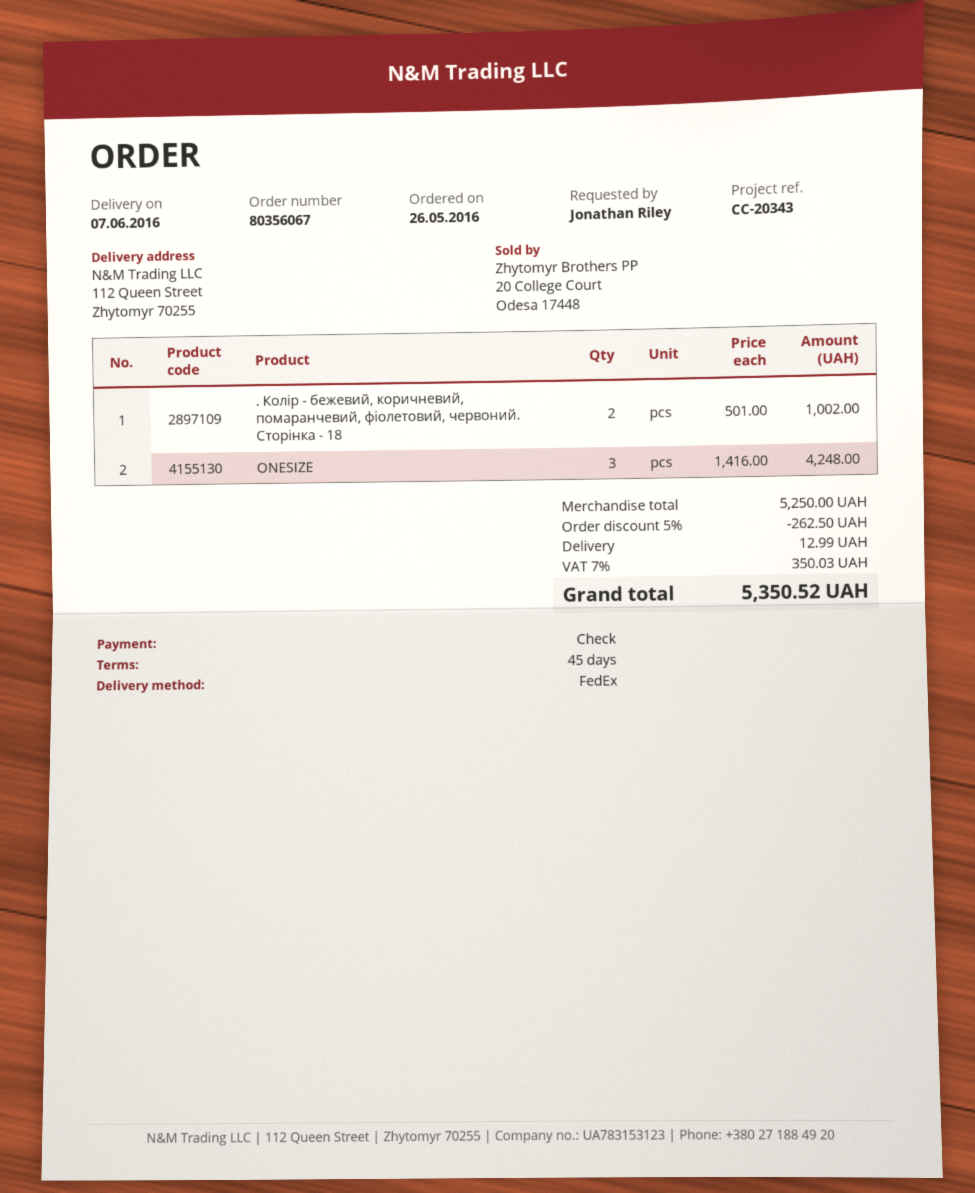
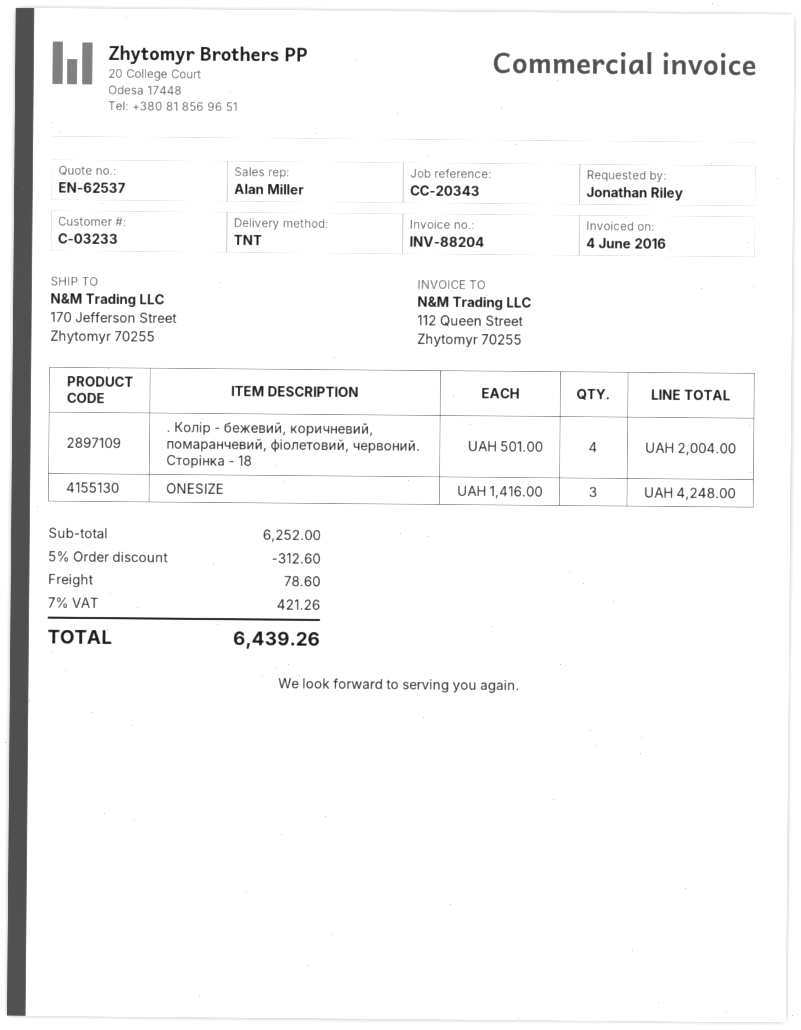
shipping method: FedEx -> TNT
ship to: 112 Queen Street, Zhytomyr 70255 -> 170 Jefferson Street, Zhytomyr 70255
. Колір - бежевий, коричневий, помаранчевий, фіолетовий, червоний. Сторінка - 18: 2 x 501.00 = 1002.00 -> 4 x 501.00 = 2004.00
subtotal: 5250.00 -> 6252.00
discount: 5% = 262.50 -> 5% = 312.60
shipping: 12.99 -> 78.60
tax: 7% = 350.03 -> 7% = 421.26
total: 5350.52 -> 6439.26

